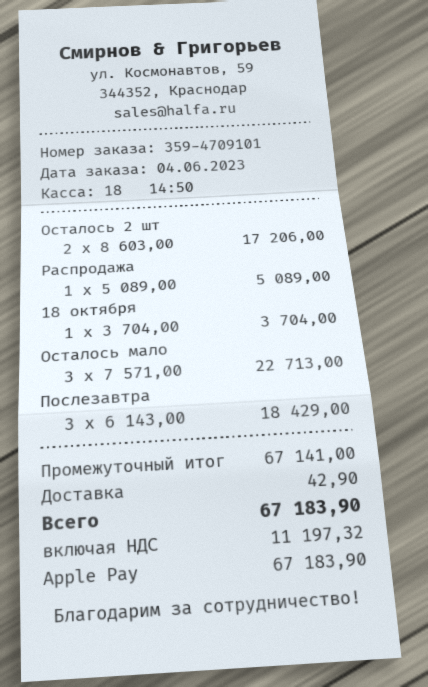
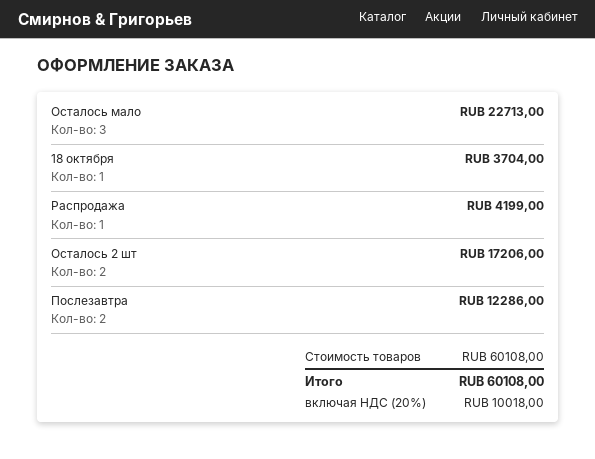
Распродажа: 1 for 5089.00 -> 1 for 4199.00
Послезавтра: 3 for 18429.00 -> 2 for 12286.00
subtotal: 67141.00 -> 60108.00
shipping: 42.90 -> none
tax: 11197.32 -> 10018.00
total: 67183.90 -> 60108.00

